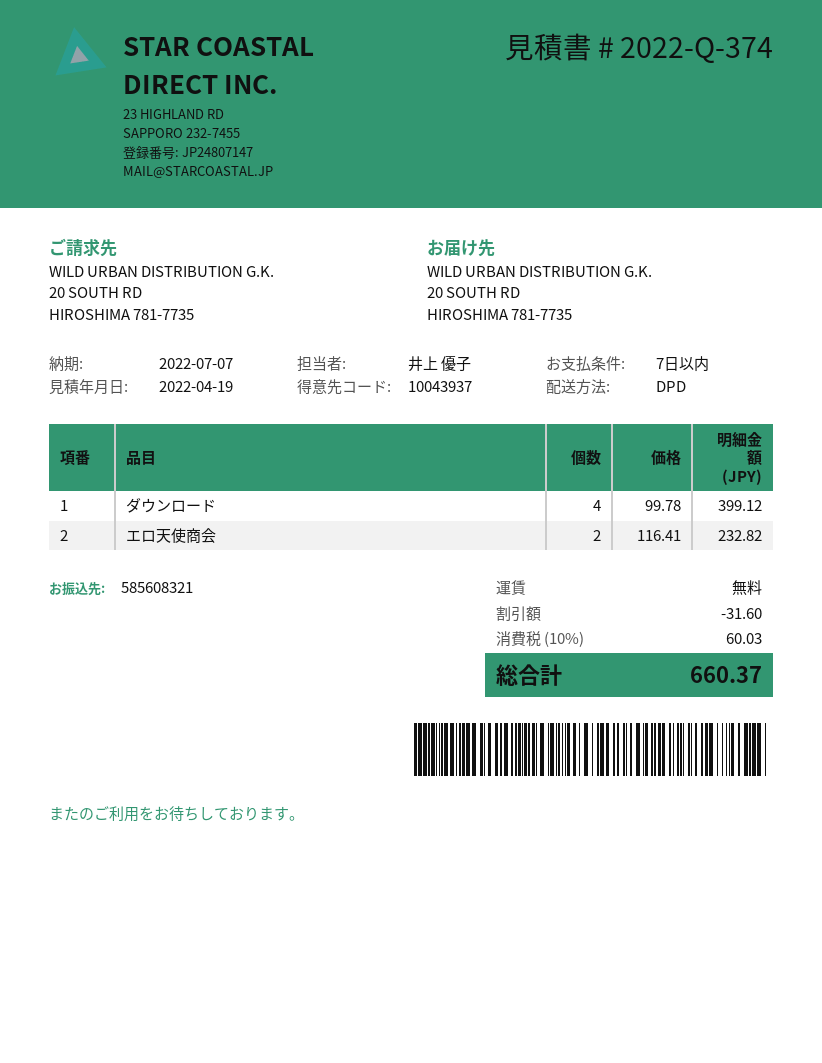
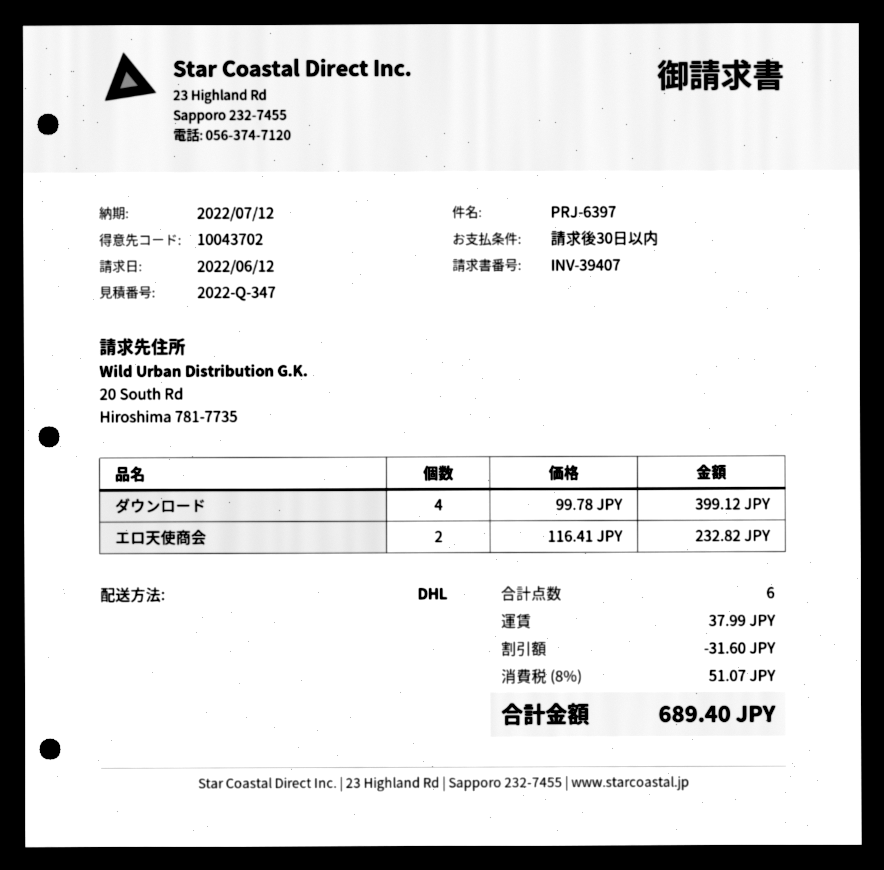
quote number: 2022-Q-374 -> 2022-Q-347
delivery date: 2022-07-07 -> 2022-07-12
payment terms: 7 days -> 30 days
customer number: 10043937 -> 10043702
shipping method: DPD -> DHL
shipping: 0.00 -> 37.99
tax: 10% = 60.03 -> 8% = 51.07
total: 660.37 -> 689.40

